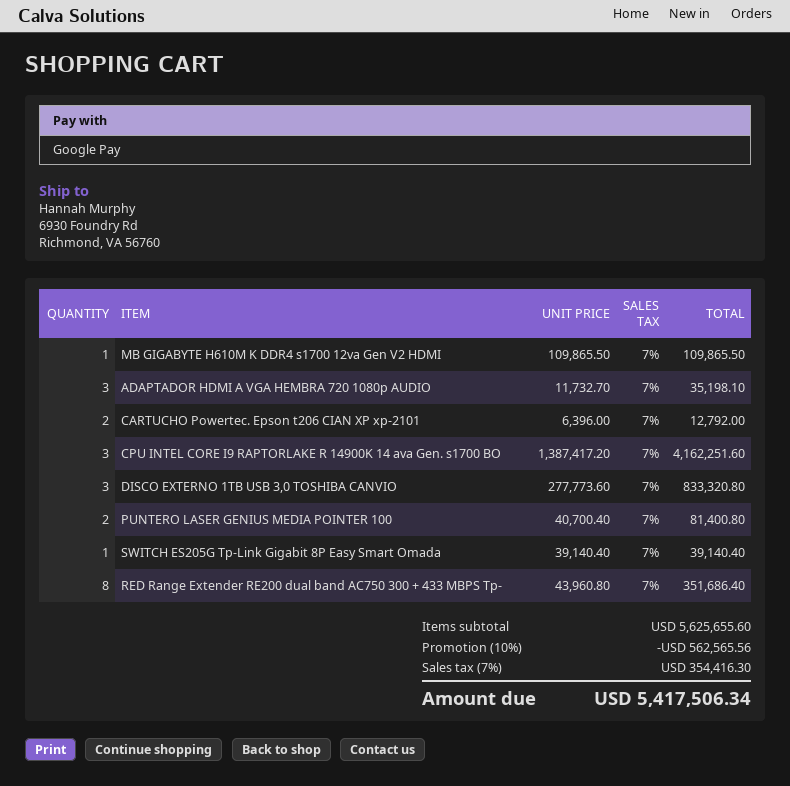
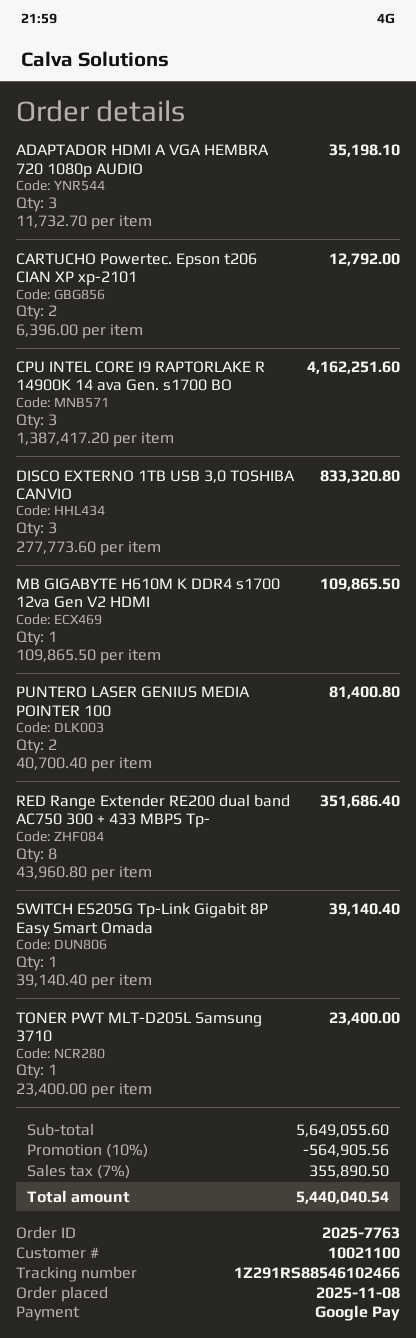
TONER PWT MLT-D205L Samsung 3710: none -> 1 x 23400.00 = 23400.00
subtotal: 5625655.60 -> 5649055.60
discount: 10% = 562565.56 -> 10% = 564905.56
tax: 7% = 354416.30 -> 7% = 355890.50
total: 5417506.34 -> 5440040.54

